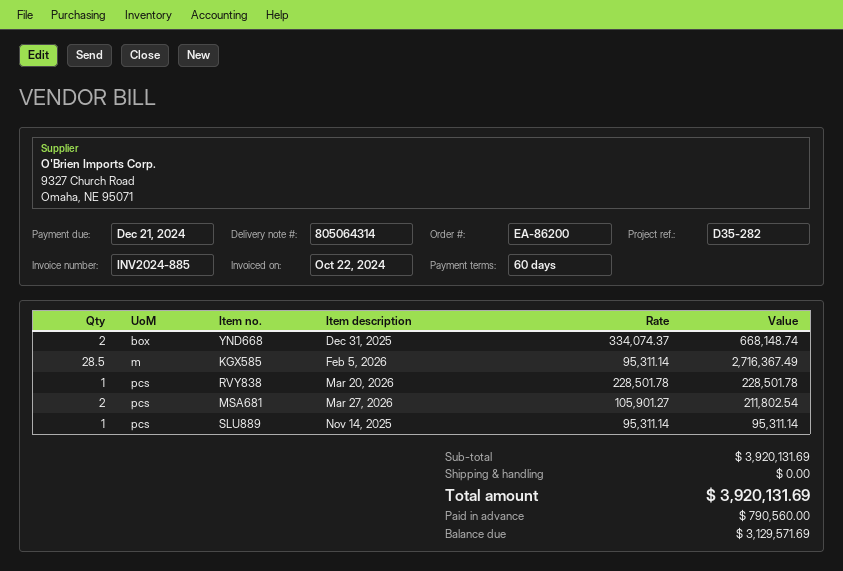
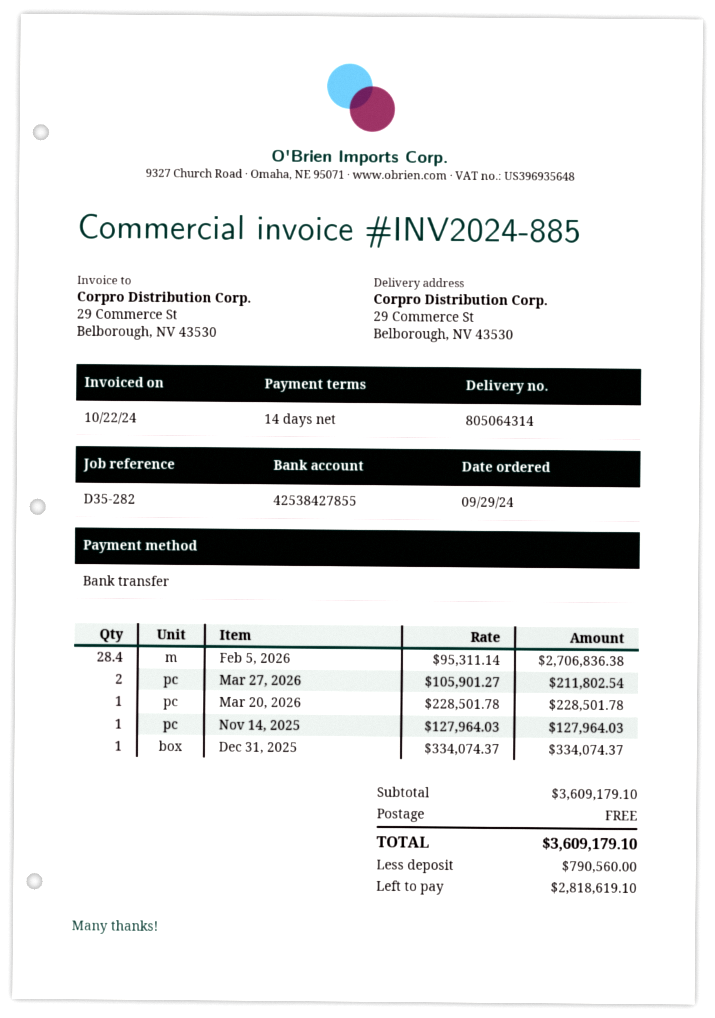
payment terms: 60 days -> 14 days
Dec 31, 2025: 2 x 334074.37 = 668148.74 -> 1 x 334074.37 = 334074.37
Feb 5, 2026: 28.5 x 95311.14 = 2716367.49 -> 28.4 x 95311.14 = 2706836.38
Nov 14, 2025: 1 x 95311.14 = 95311.14 -> 1 x 127964.03 = 127964.03
subtotal: 3920131.69 -> 3609179.10
total: 3920131.69 -> 3609179.10
balance: 3129571.69 -> 2818619.10

